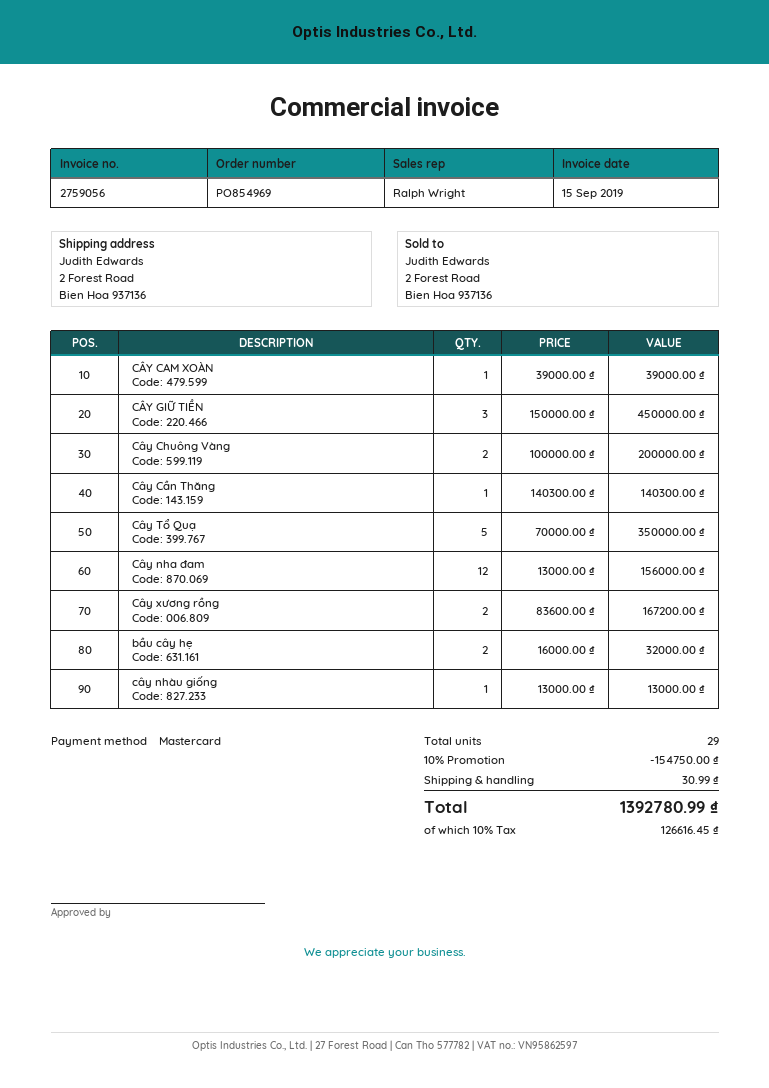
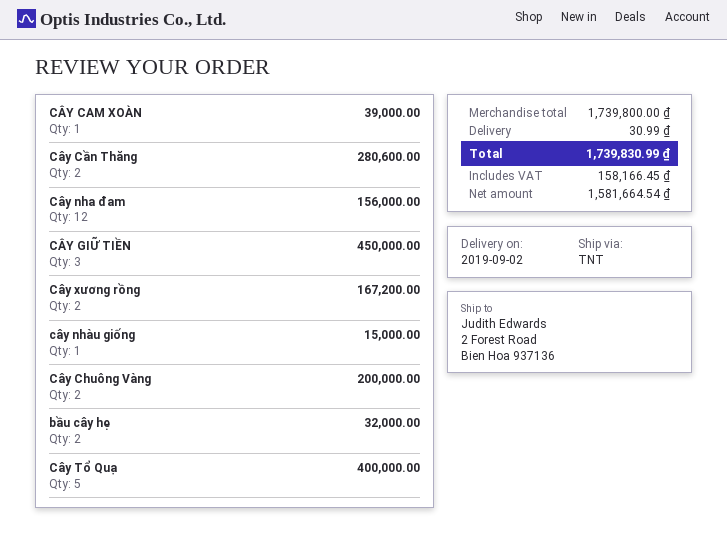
Cây Cần Thăng: 1 for 140300.00 -> 2 for 280600.00
Cây Tổ Quạ: 5 for 350000.00 -> 5 for 400000.00
cây nhàu giống: 1 for 13000.00 -> 1 for 15000.00
discount: 10% = 154750.00 -> none
tax: 126616.45 -> 158166.45
total: 1392780.99 -> 1739830.99

